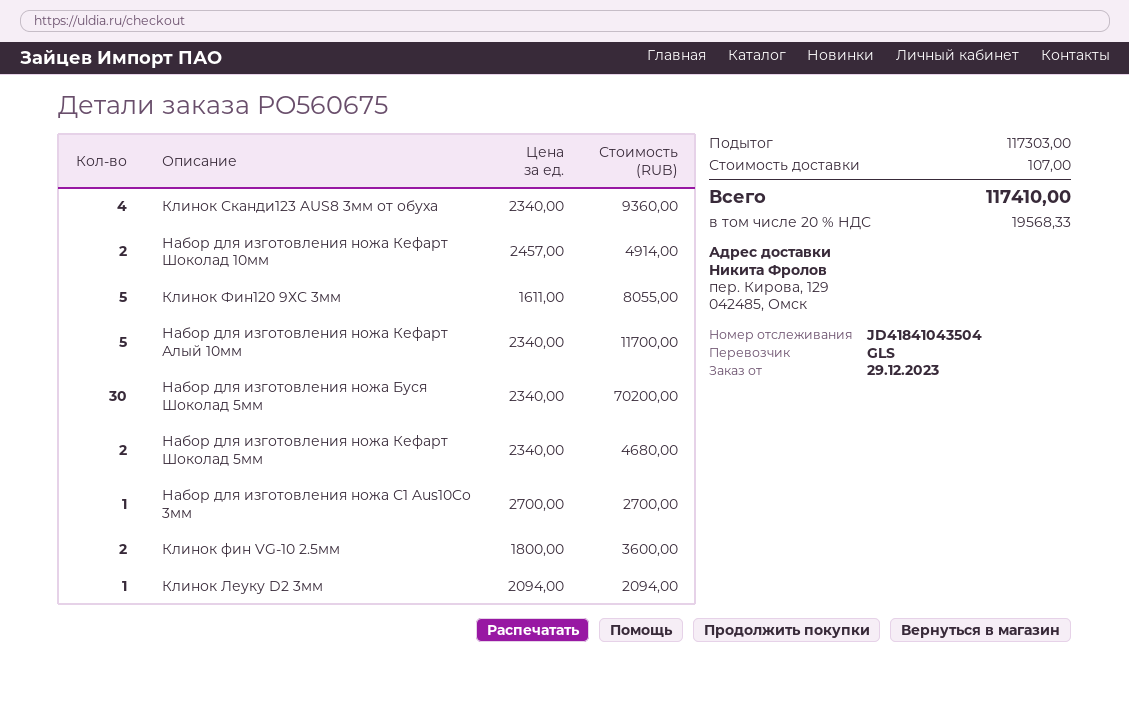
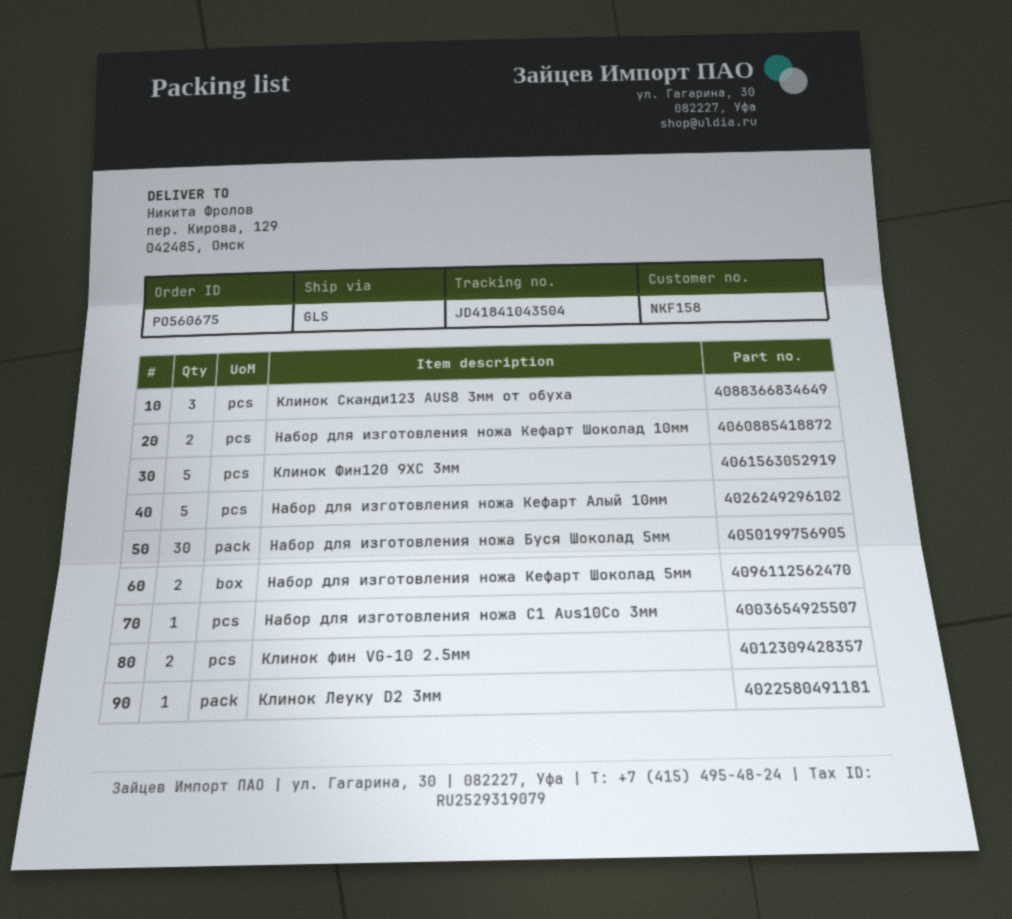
Клинок Сканди123 AUS8 3мм от обуха: 4 -> 3

